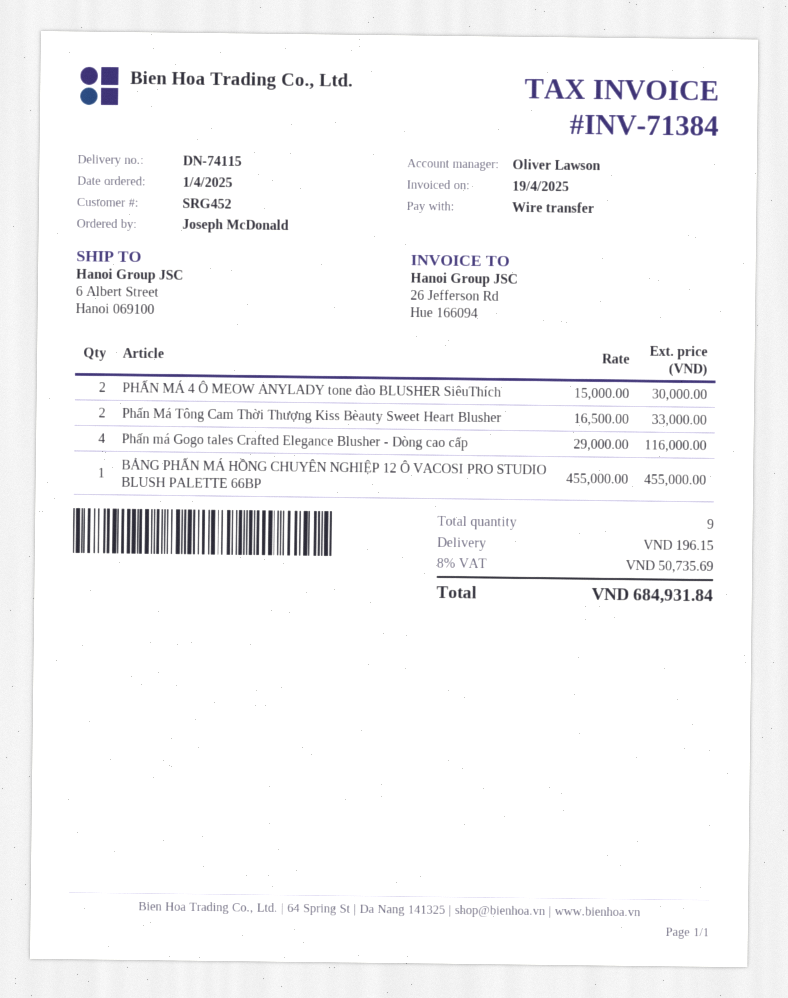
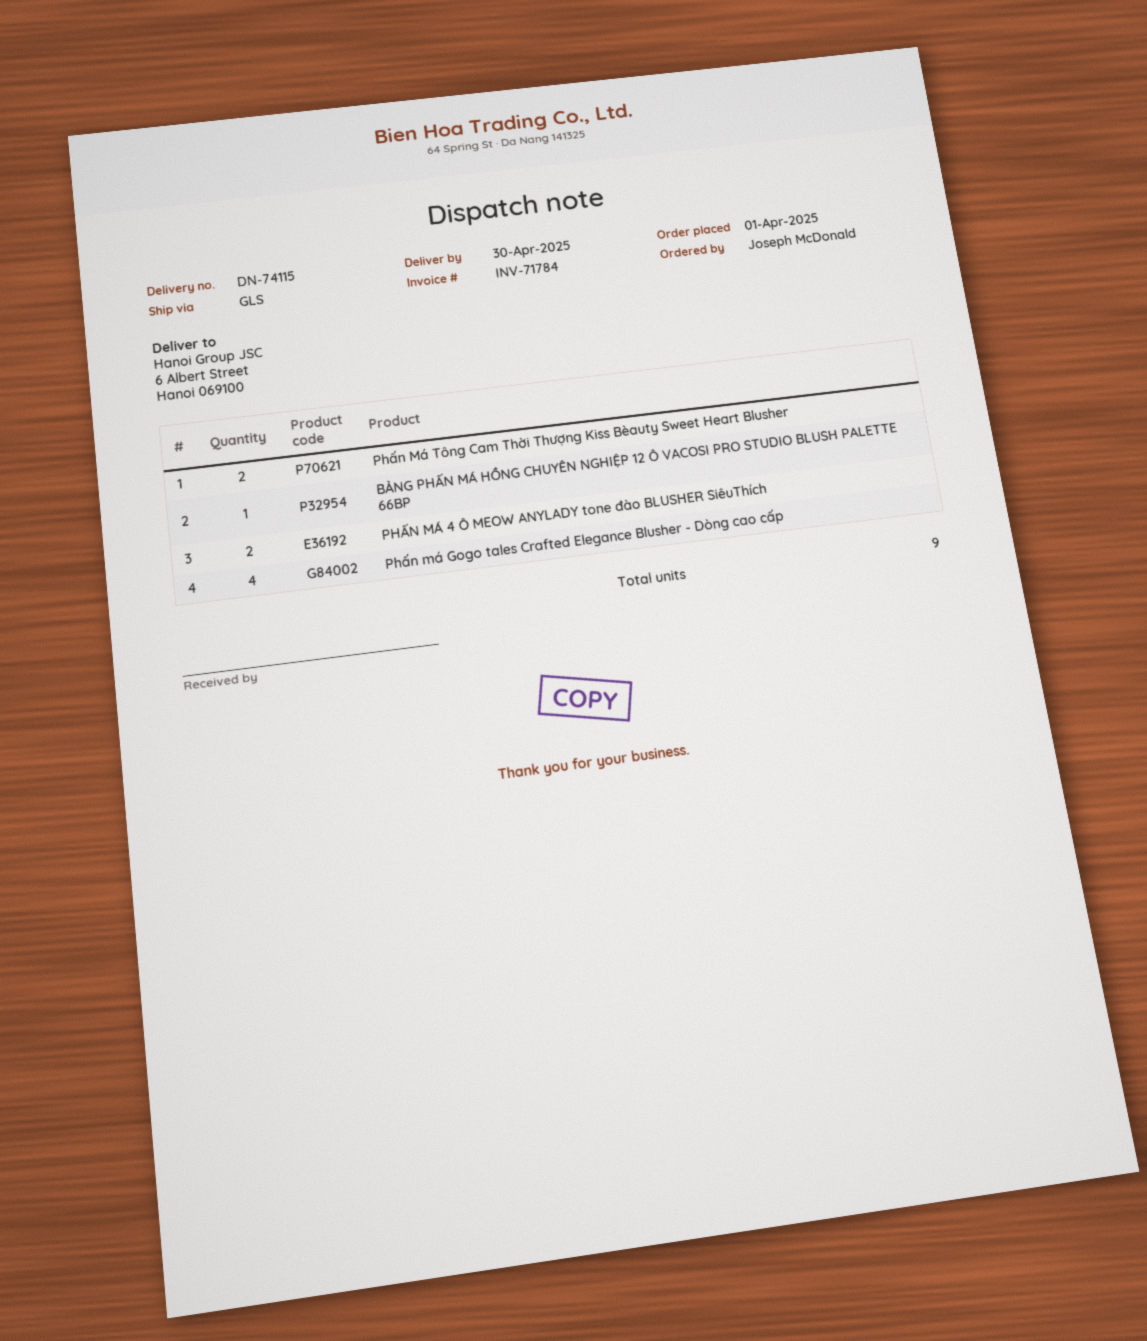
invoice number: INV-71384 -> INV-71784

